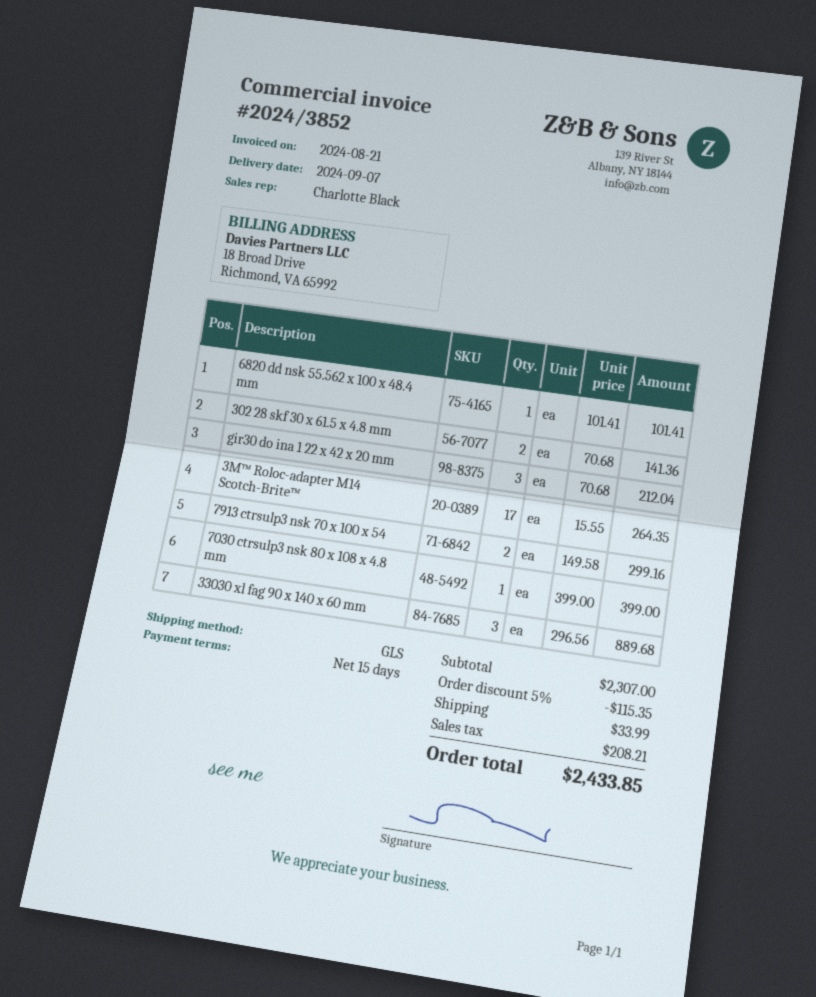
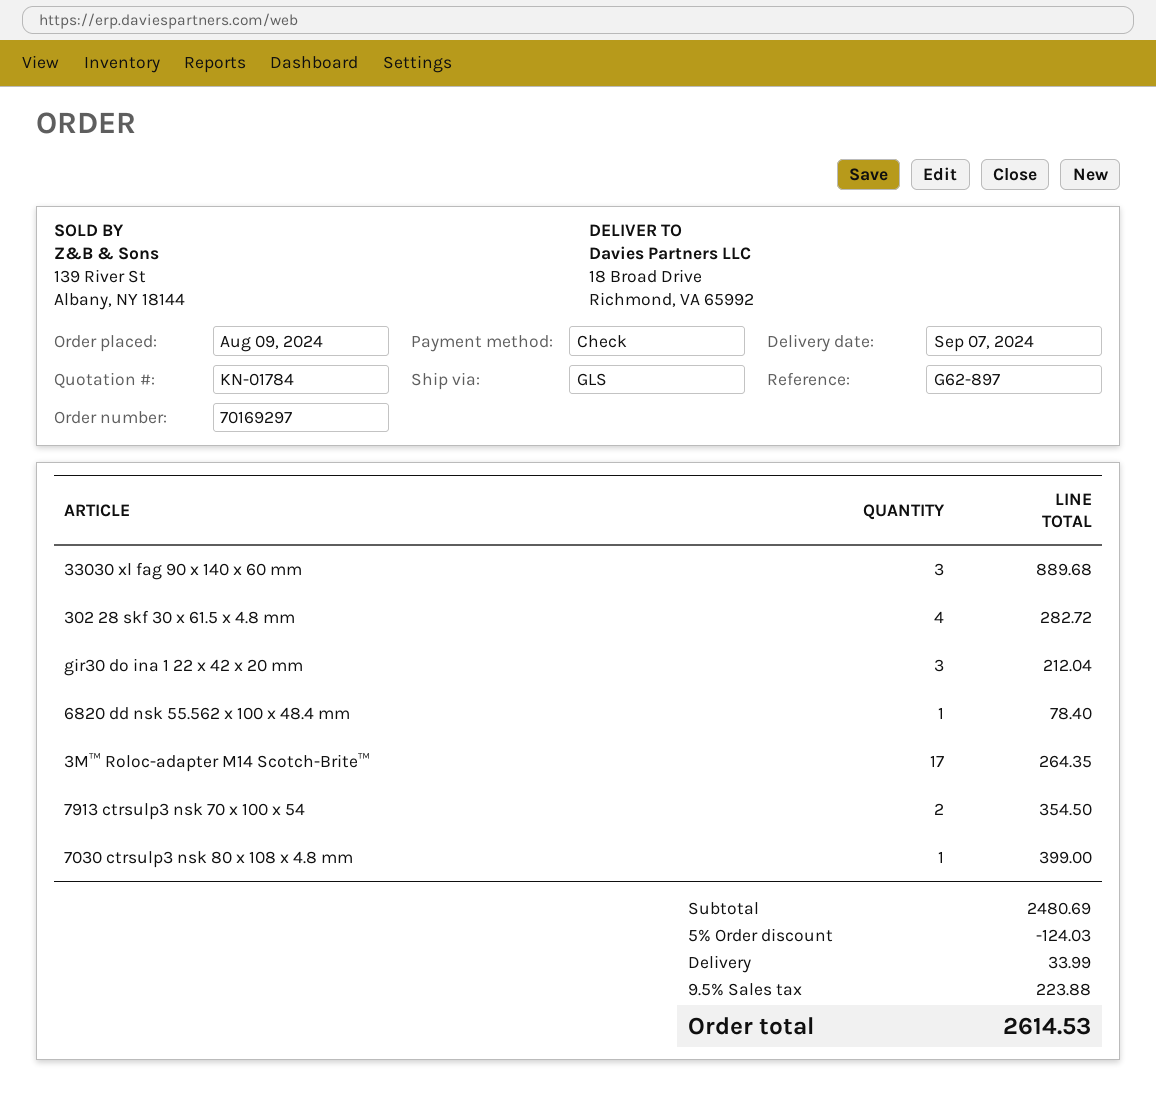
6820 dd nsk 55.562 x 100 x 48.4 mm: 1 for 101.41 -> 1 for 78.40
302 28 skf 30 x 61.5 x 4.8 mm: 2 for 141.36 -> 4 for 282.72
7913 ctrsulp3 nsk 70 x 100 x 54: 2 for 299.16 -> 2 for 354.50
subtotal: 2307.00 -> 2480.69
discount: 5% = 115.35 -> 5% = 124.03
tax: 208.21 -> 223.88
total: 2433.85 -> 2614.53

